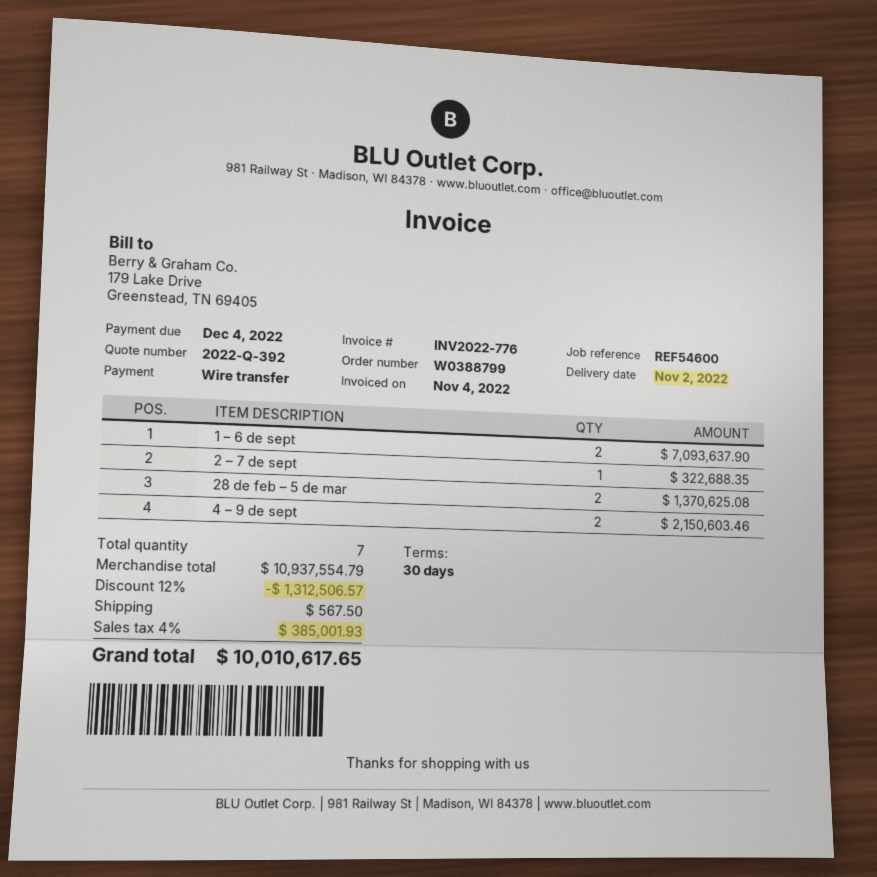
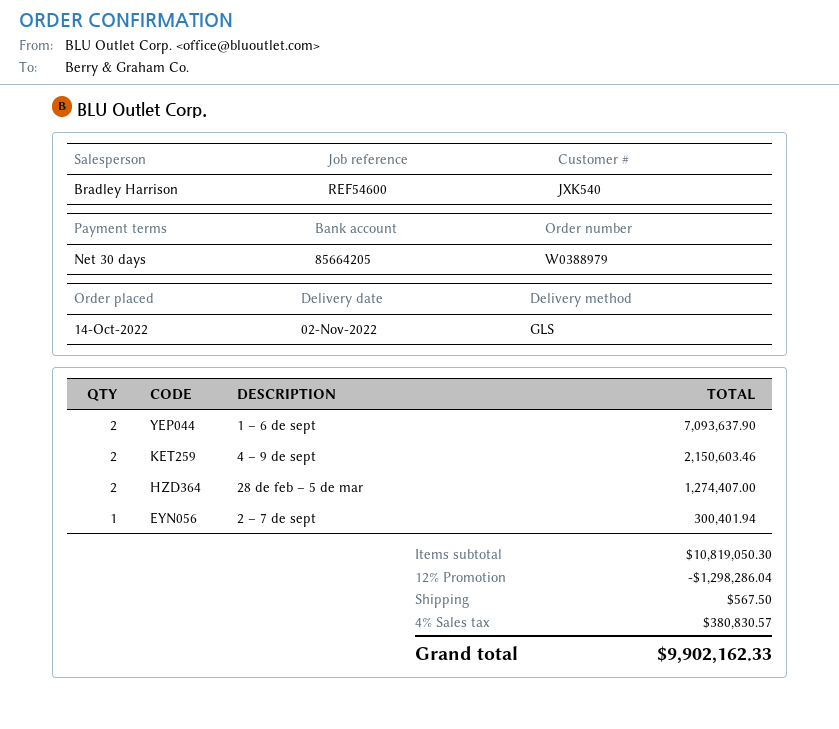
order number: W0388799 -> W0388979
2 – 7 de sept: 1 for 322688.35 -> 1 for 300401.94
28 de feb – 5 de mar: 2 for 1370625.08 -> 2 for 1274407.00
subtotal: 10937554.79 -> 10819050.30
discount: 12% = 1312506.57 -> 12% = 1298286.04
tax: 4% = 385001.93 -> 4% = 380830.57
total: 10010617.65 -> 9902162.33

